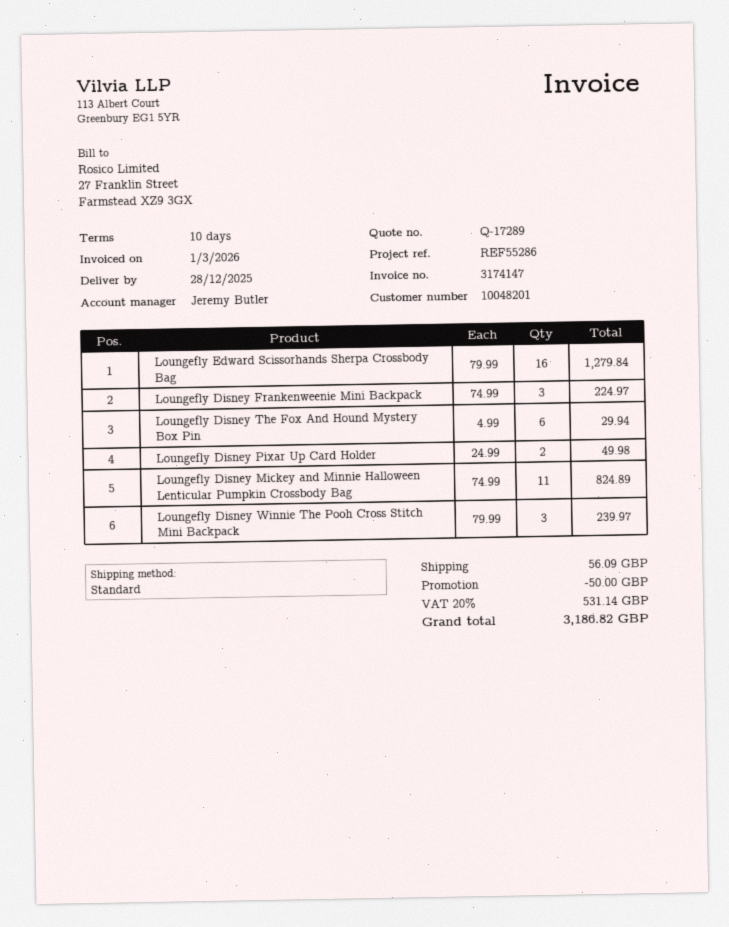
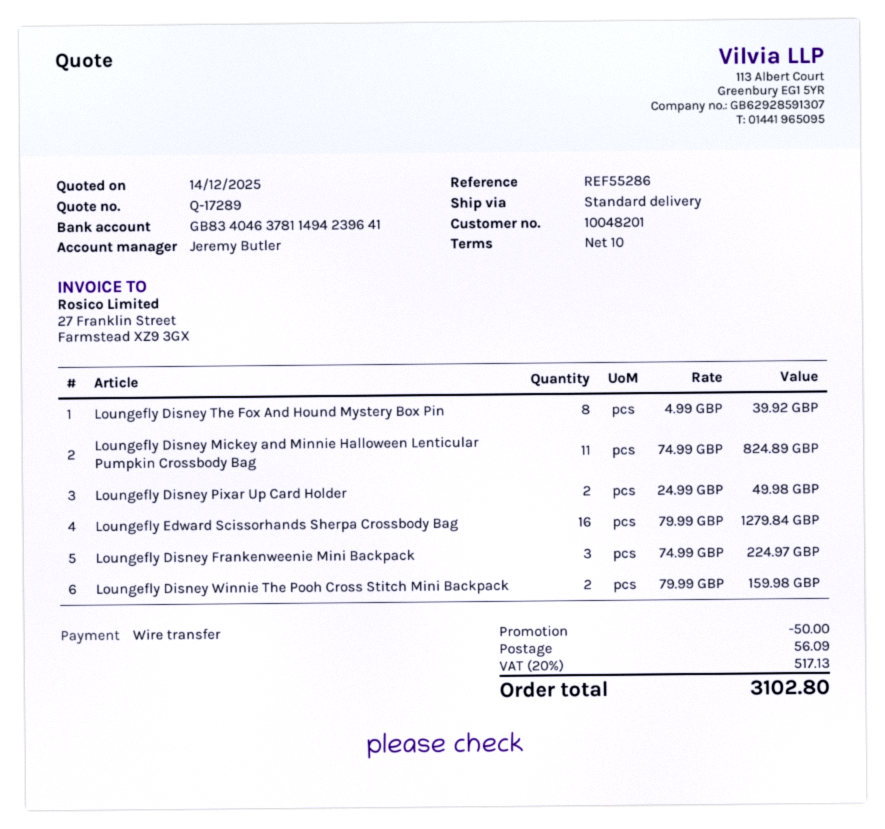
Loungefly Disney The Fox And Hound Mystery Box Pin: 6 x 4.99 = 29.94 -> 8 x 4.99 = 39.92
Loungefly Disney Winnie The Pooh Cross Stitch Mini Backpack: 3 x 79.99 = 239.97 -> 2 x 79.99 = 159.98
tax: 20% = 531.14 -> 20% = 517.13
total: 3186.82 -> 3102.80

